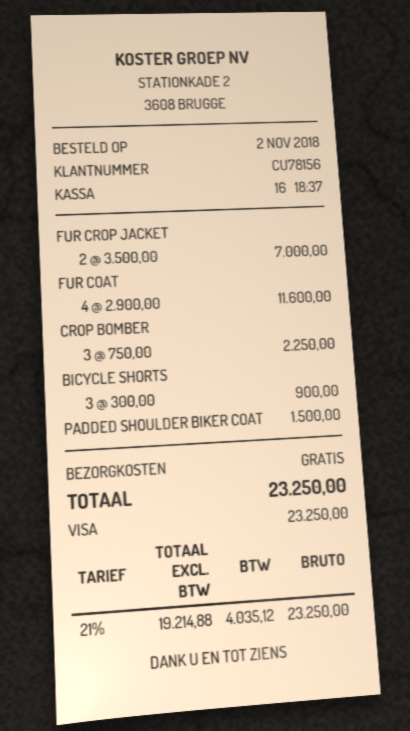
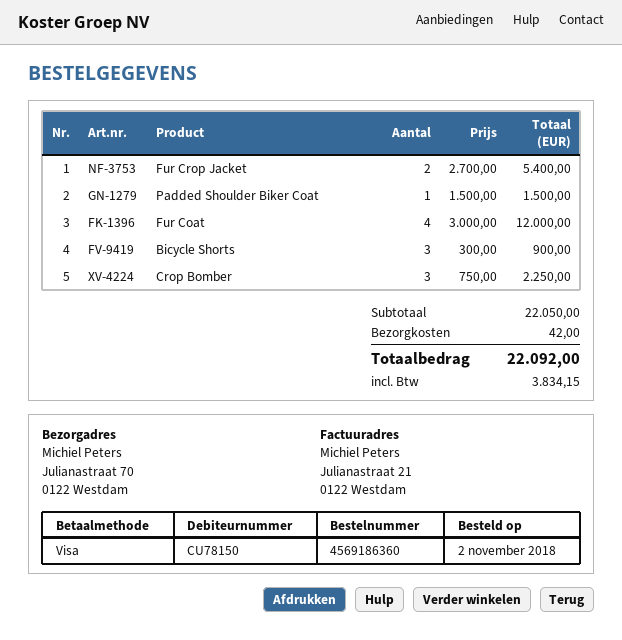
customer number: CU78156 -> CU78150
FUR CROP JACKET: 2 x 3500.00 = 7000.00 -> 2 x 2700.00 = 5400.00
FUR COAT: 4 x 2900.00 = 11600.00 -> 4 x 3000.00 = 12000.00
shipping: 0.00 -> 42.00
tax: 4035.12 -> 3834.15
total: 23250.00 -> 22092.00

